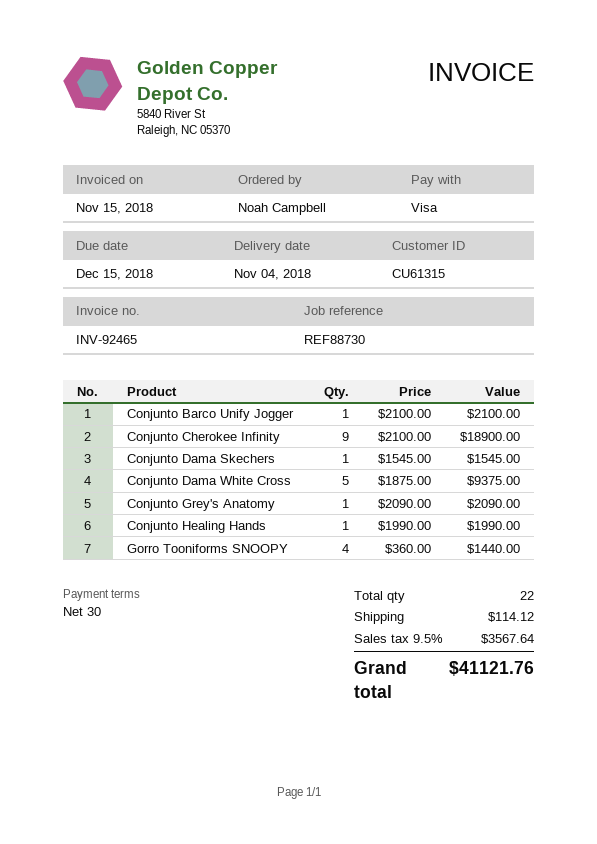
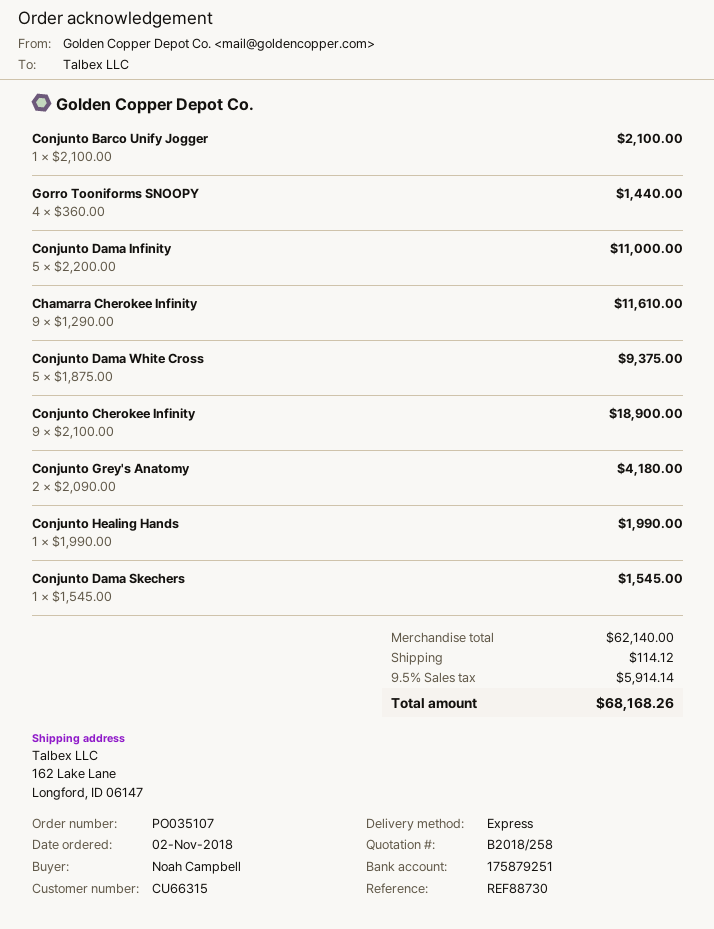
customer number: CU61315 -> CU66315
Conjunto Grey's Anatomy: 1 x 2090.00 = 2090.00 -> 2 x 2090.00 = 4180.00
Conjunto Dama Infinity: none -> 5 x 2200.00 = 11000.00
Chamarra Cherokee Infinity: none -> 9 x 1290.00 = 11610.00
tax: 9.5% = 3567.64 -> 9.5% = 5914.14
total: 41121.76 -> 68168.26

